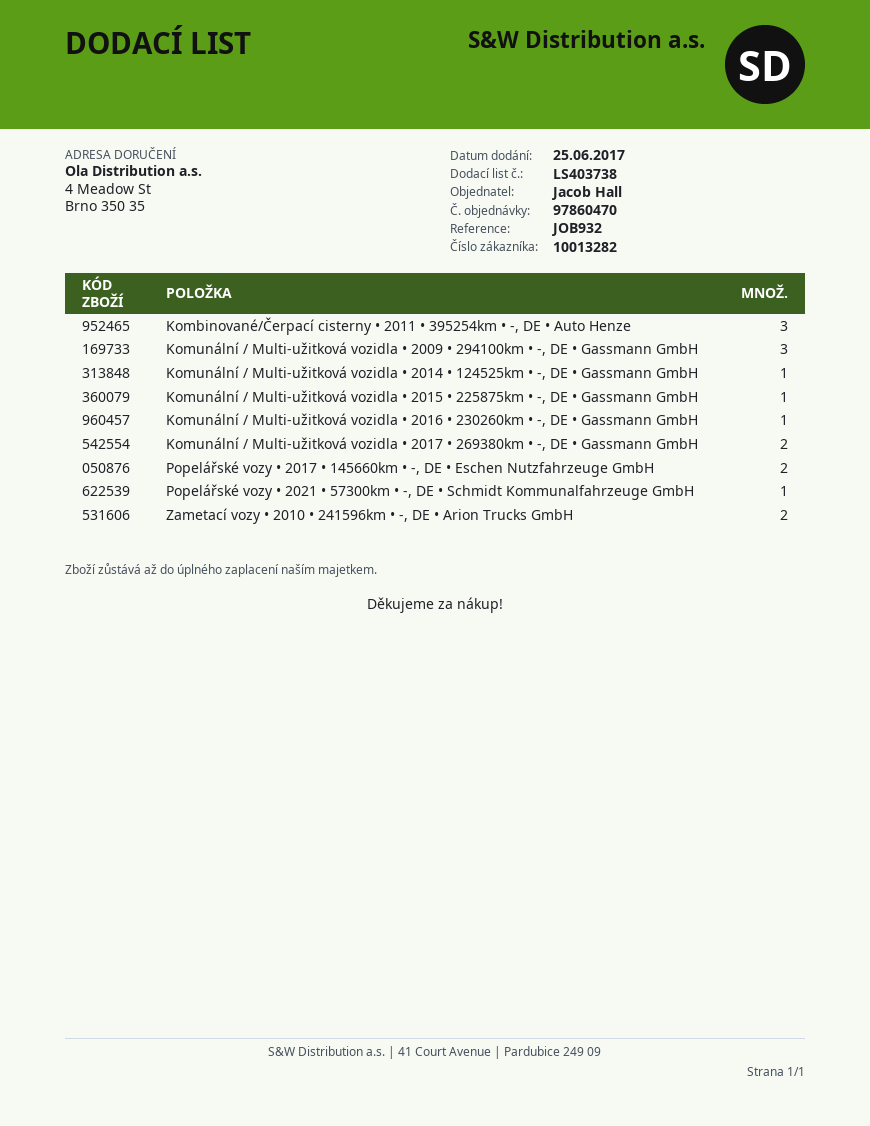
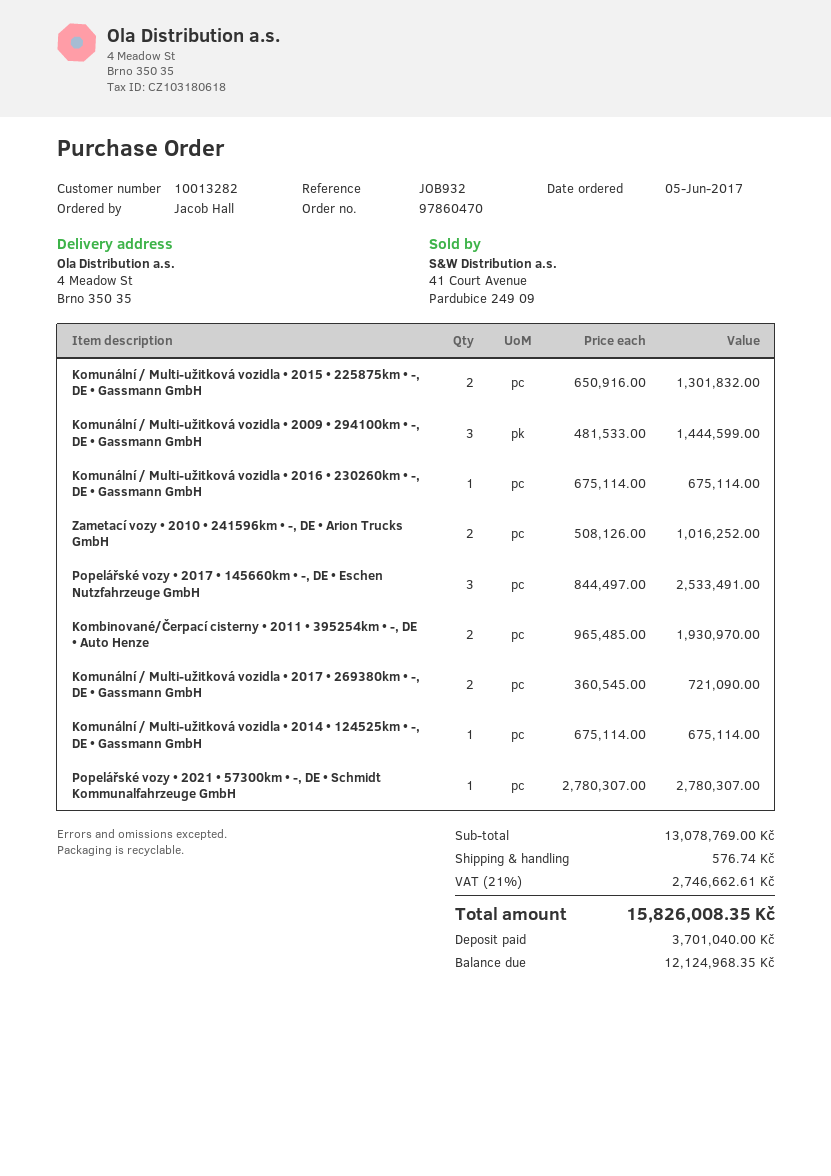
Kombinované/Čerpací cisterny • 2011 • 395254km • -, DE • Auto Henze: 3 -> 2
Komunální / Multi-užitková vozidla • 2015 • 225875km • -, DE • Gassmann GmbH: 1 -> 2
Popelářské vozy • 2017 • 145660km • -, DE • Eschen Nutzfahrzeuge GmbH: 2 -> 3

